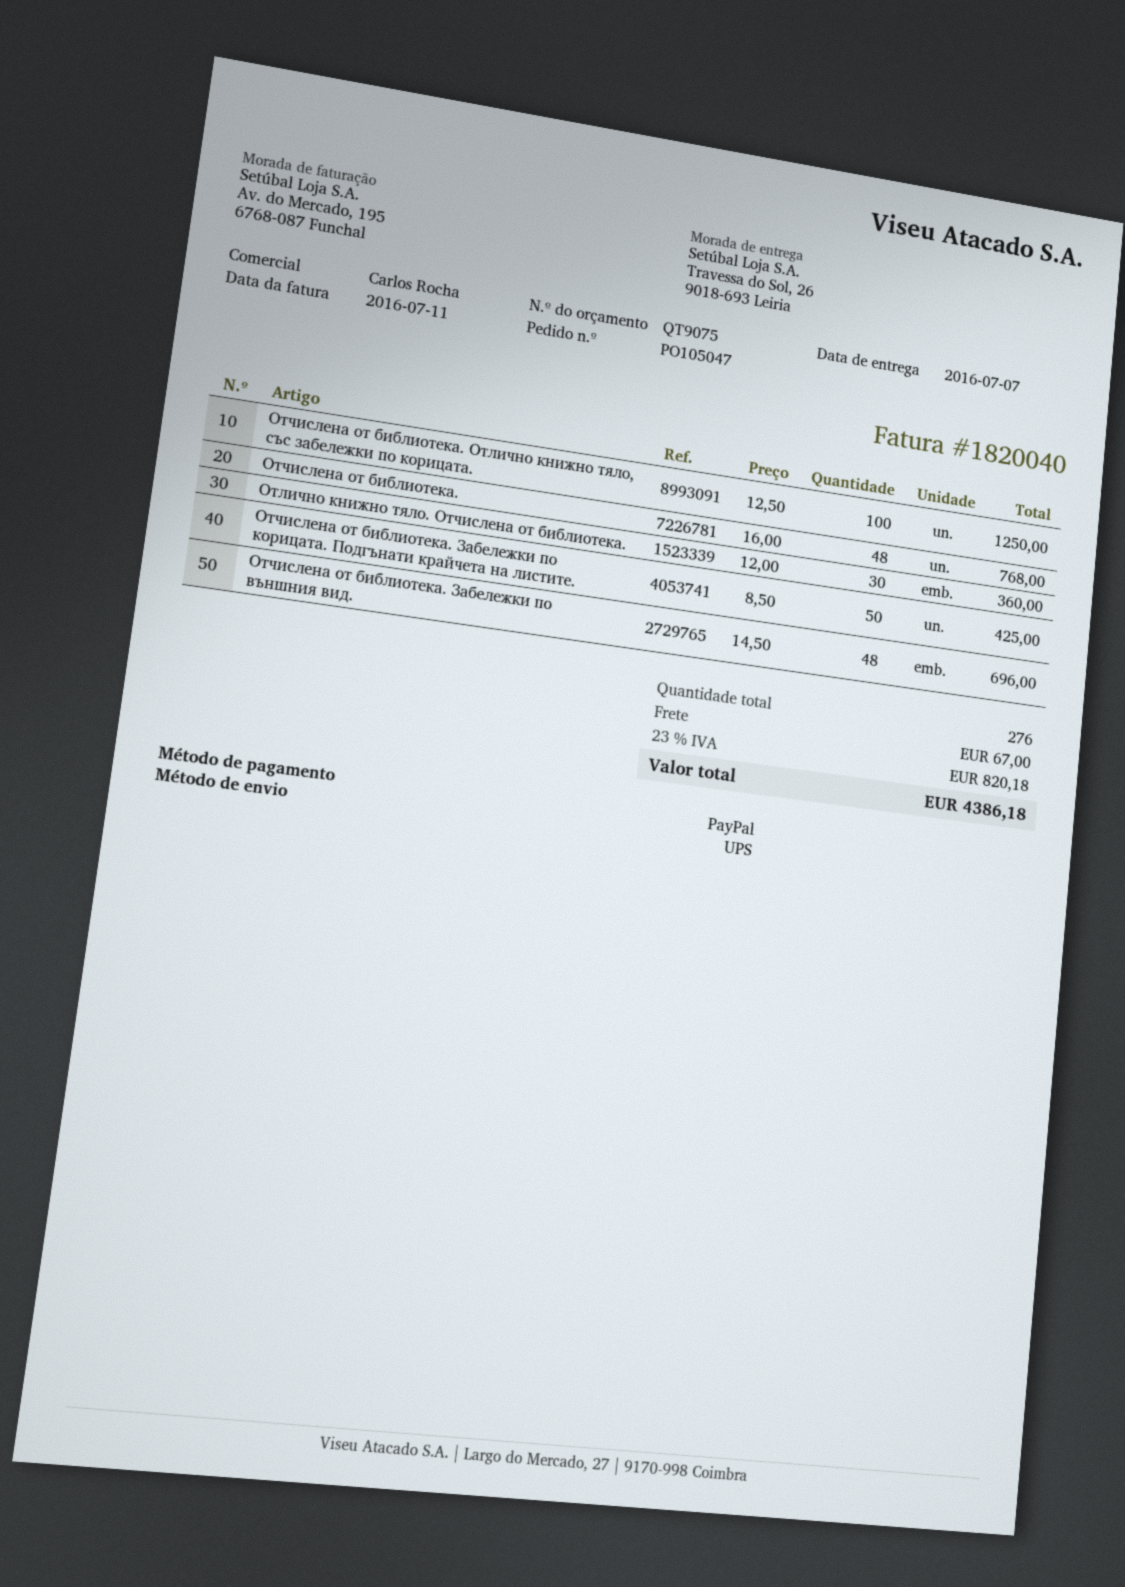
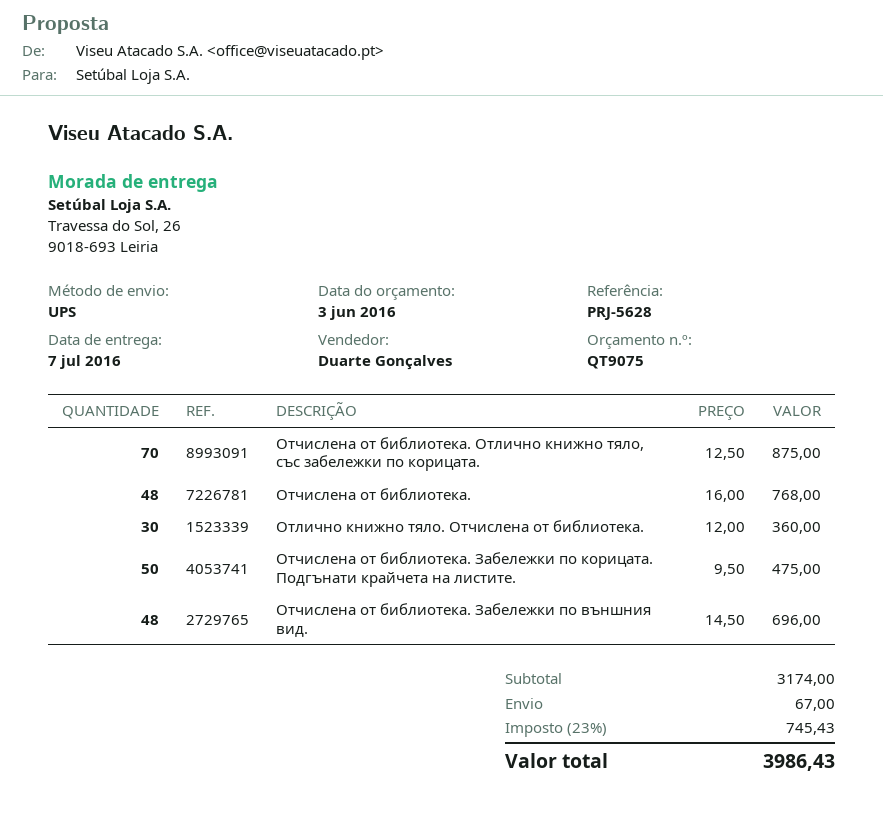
sales rep: Carlos Rocha -> Duarte Gonçalves
Отчислена от библиотека. Отлично книжно тяло, със забележки по корицата.: 100 x 12.50 = 1250.00 -> 70 x 12.50 = 875.00
Отчислена от библиотека. Забележки по корицата. Подгънати крайчета на листите.: 50 x 8.50 = 425.00 -> 50 x 9.50 = 475.00
tax: 23% = 820.18 -> 23% = 745.43
total: 4386.18 -> 3986.43

